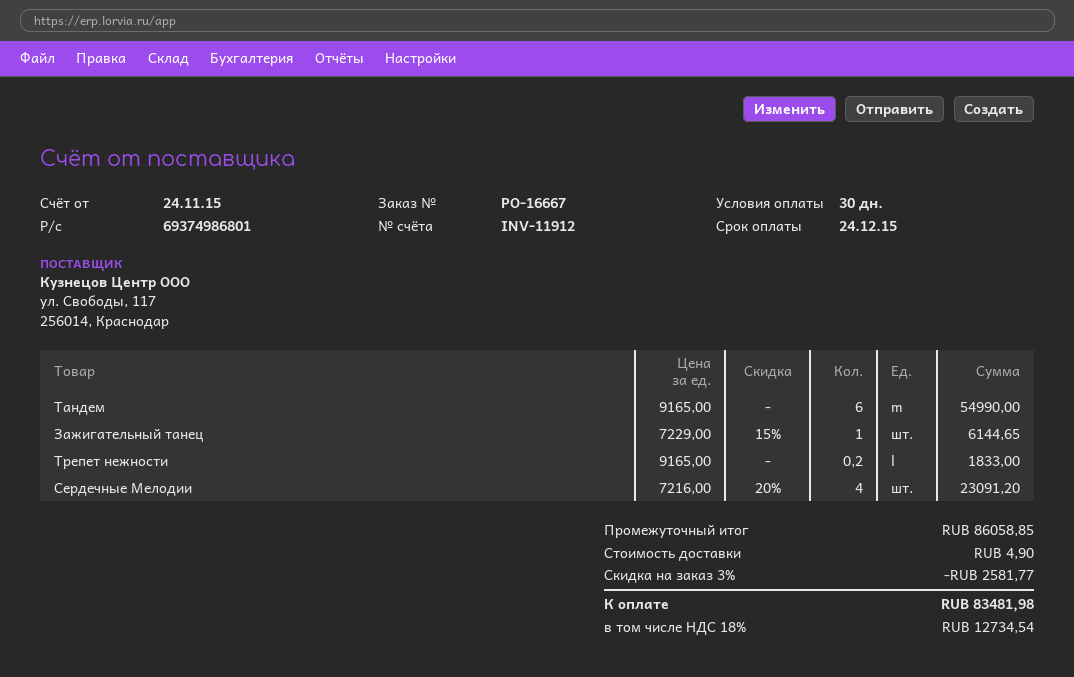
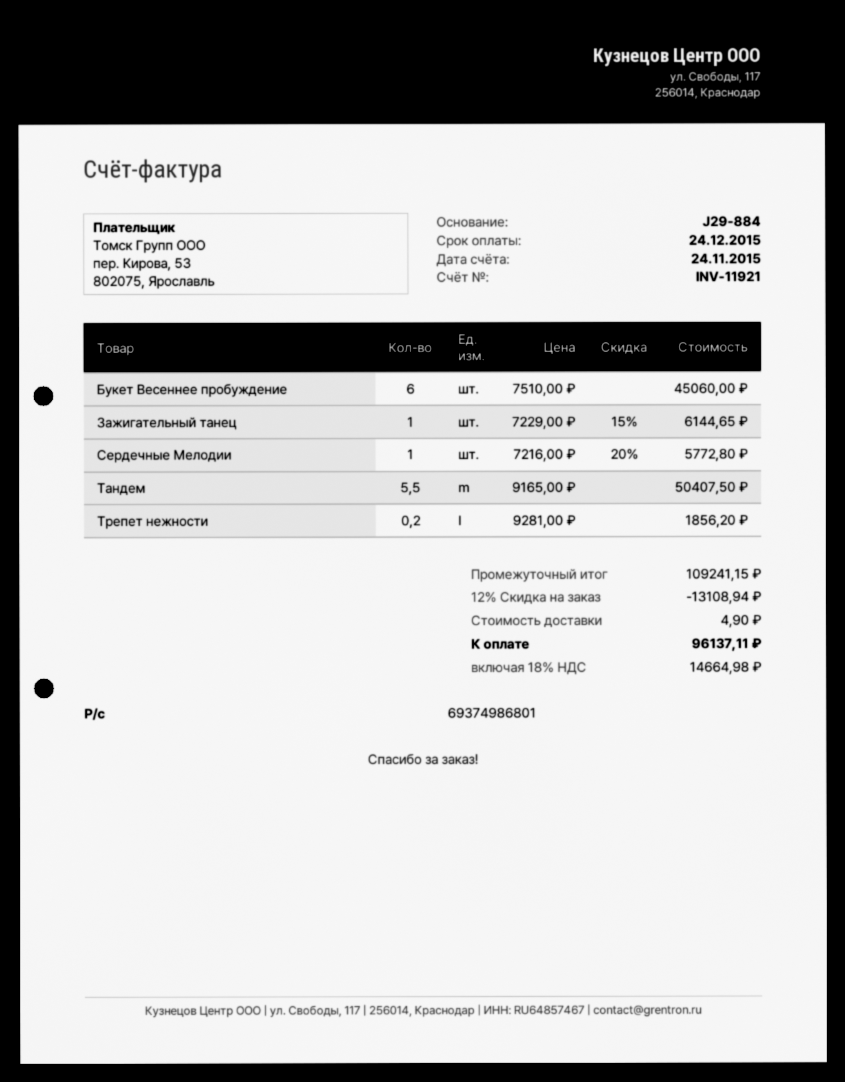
invoice number: INV-11912 -> INV-11921
Тандем: 6 x 9165.00 = 54990.00 -> 5.5 x 9165.00 = 50407.50
Трепет нежности: 0.2 x 9165.00 = 1833.00 -> 0.2 x 9281.00 = 1856.20
Сердечные Мелодии: 4 x 7216.00 - 20% = 23091.20 -> 1 x 7216.00 - 20% = 5772.80
Букет Весеннее пробуждение: none -> 6 x 7510.00 = 45060.00
subtotal: 86058.85 -> 109241.15
discount: 3% = 2581.77 -> 12% = 13108.94
tax: 18% = 12734.54 -> 18% = 14664.98
total: 83481.98 -> 96137.11

